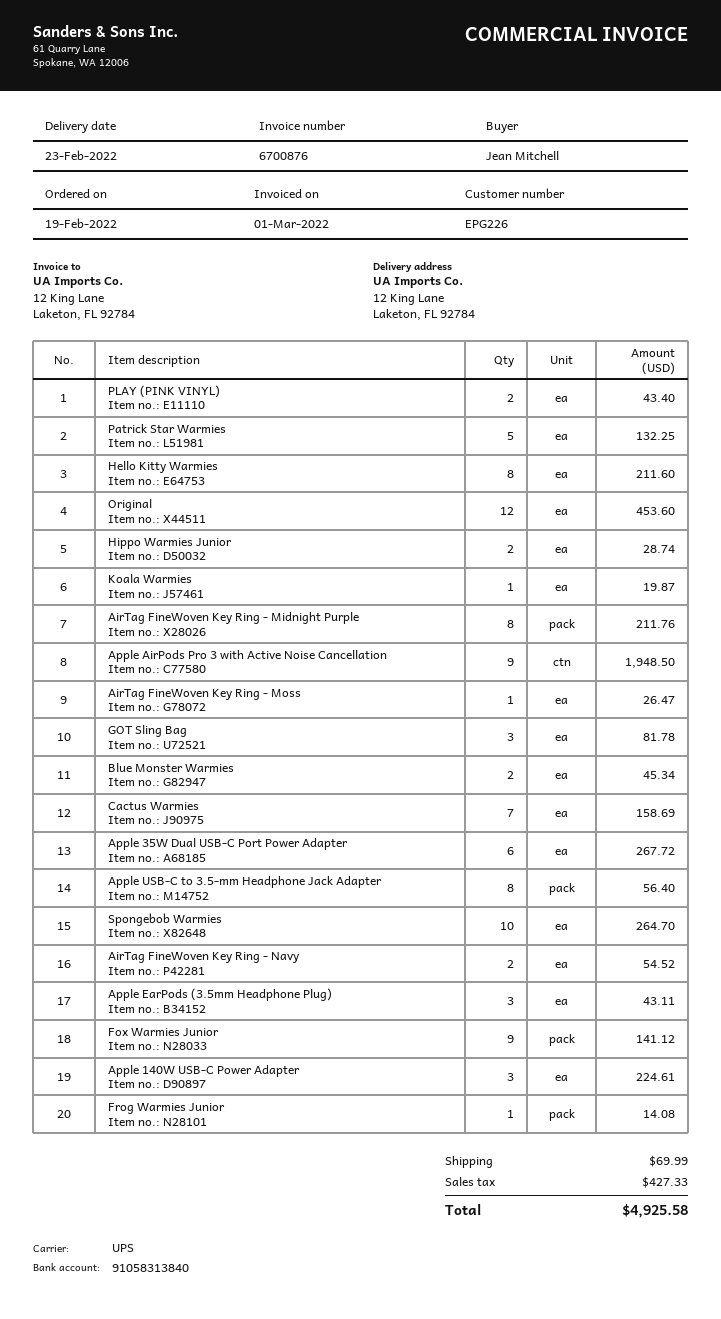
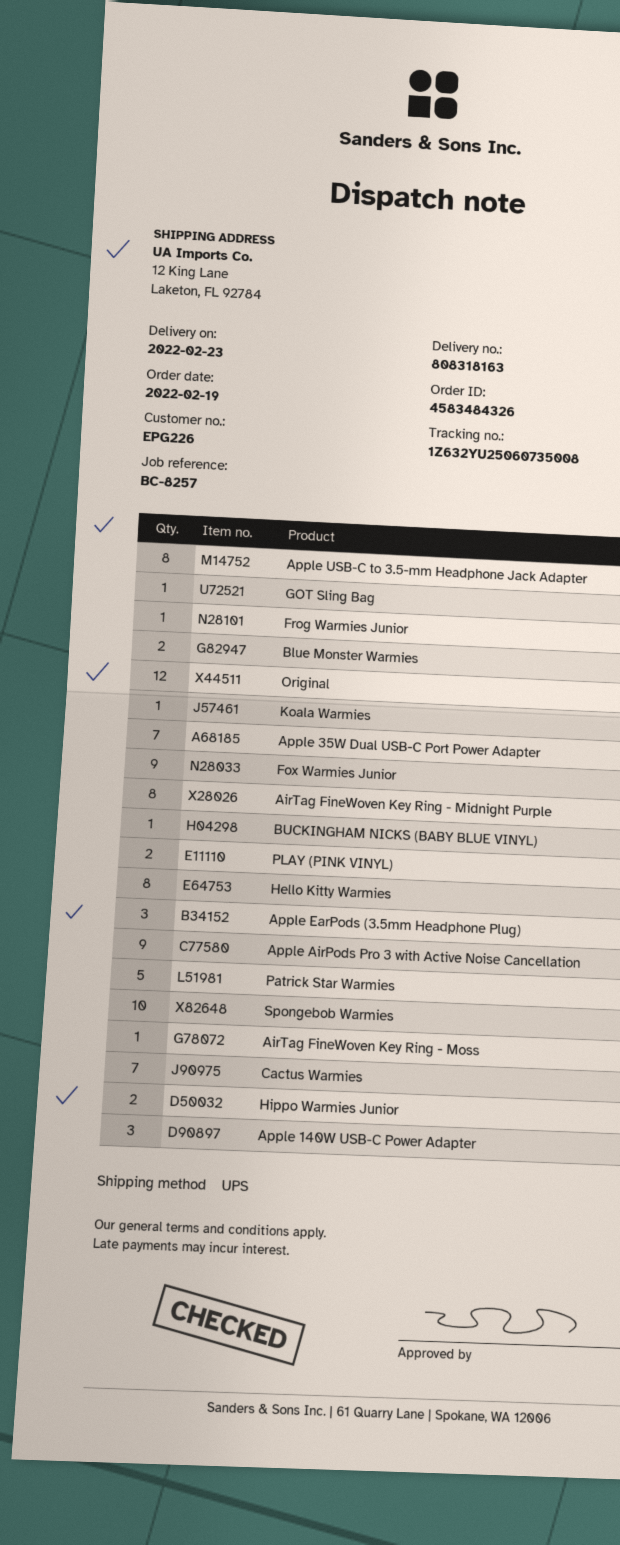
GOT Sling Bag: 3 -> 1
Apple 35W Dual USB-C Port Power Adapter: 6 -> 7
AirTag FineWoven Key Ring - Navy: 2 -> none
BUCKINGHAM NICKS (BABY BLUE VINYL): none -> 1

